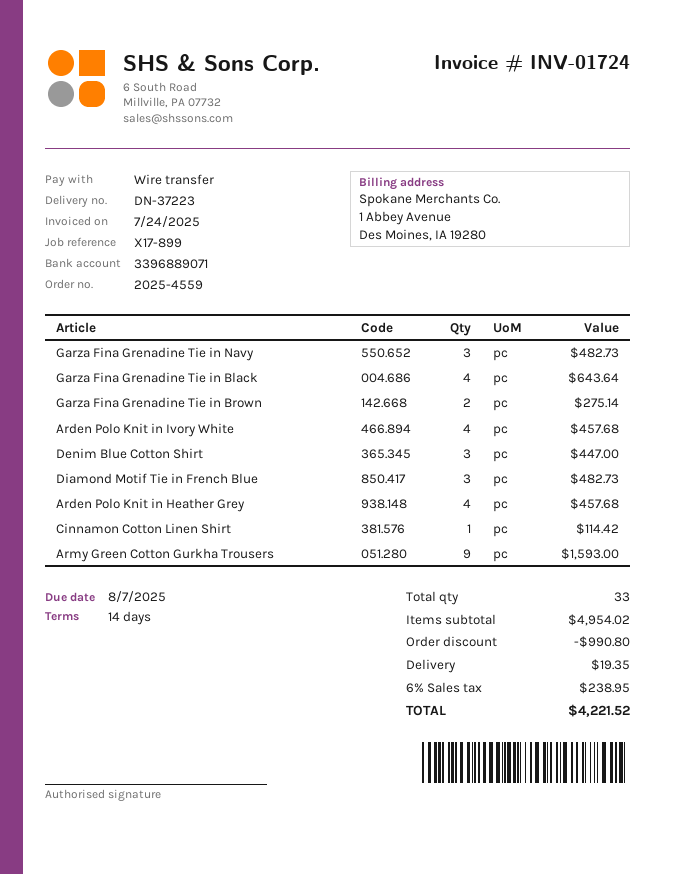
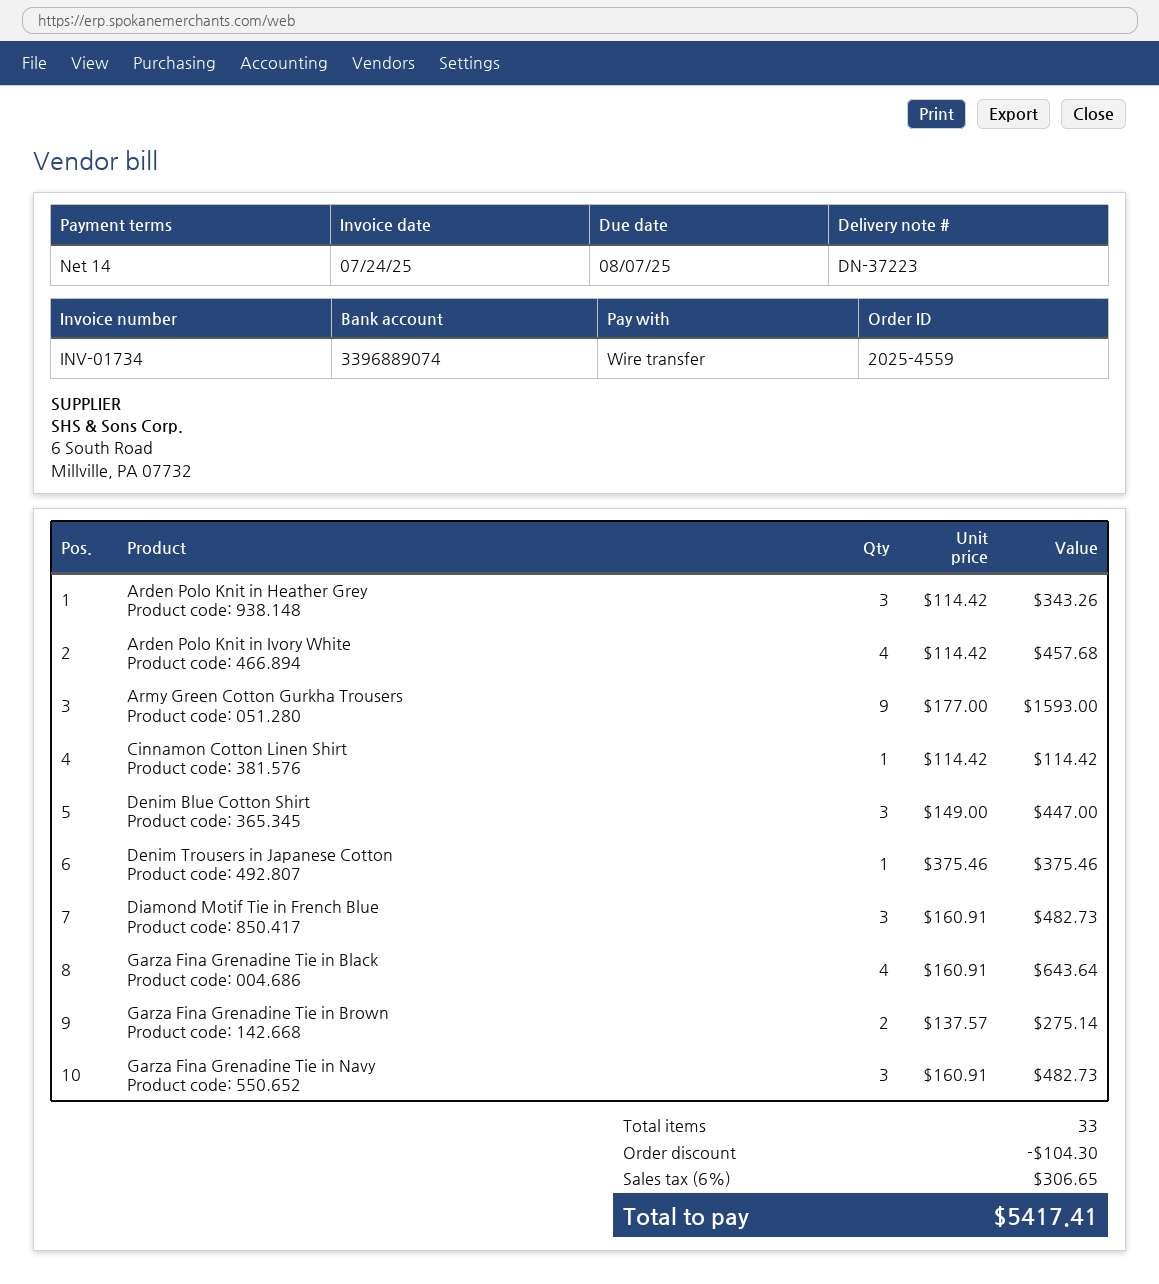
invoice number: INV-01724 -> INV-01734
bank account: 3396889071 -> 3396889074
Arden Polo Knit in Heather Grey: 4 for 457.68 -> 3 for 343.26
Denim Trousers in Japanese Cotton: none -> 1 for 375.46
discount: 990.80 -> 104.30
shipping: 19.35 -> none
tax: 6% = 238.95 -> 6% = 306.65
total: 4221.52 -> 5417.41

